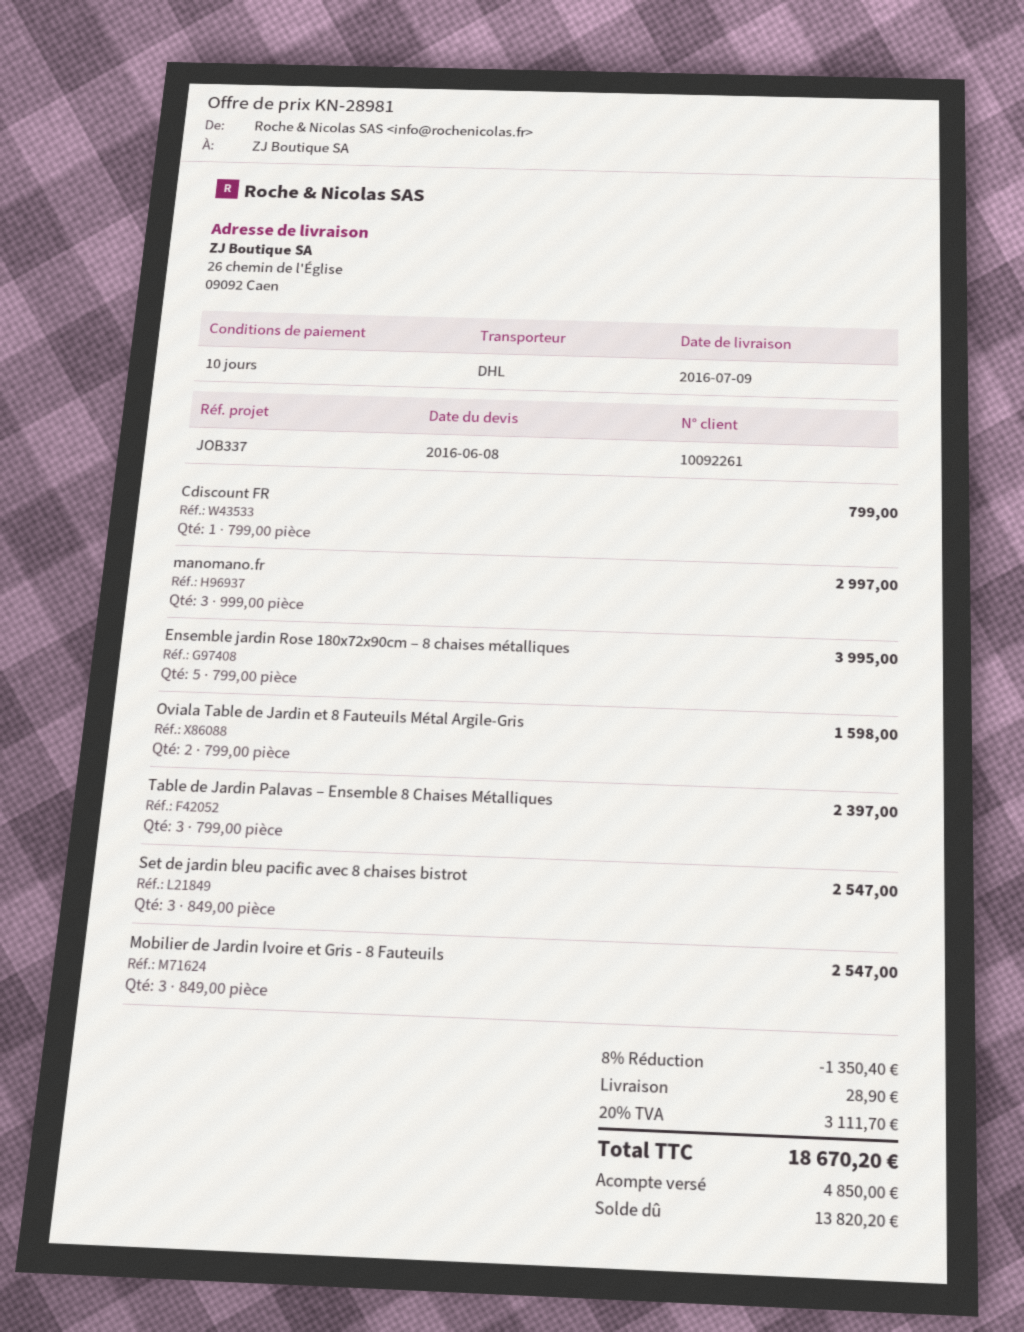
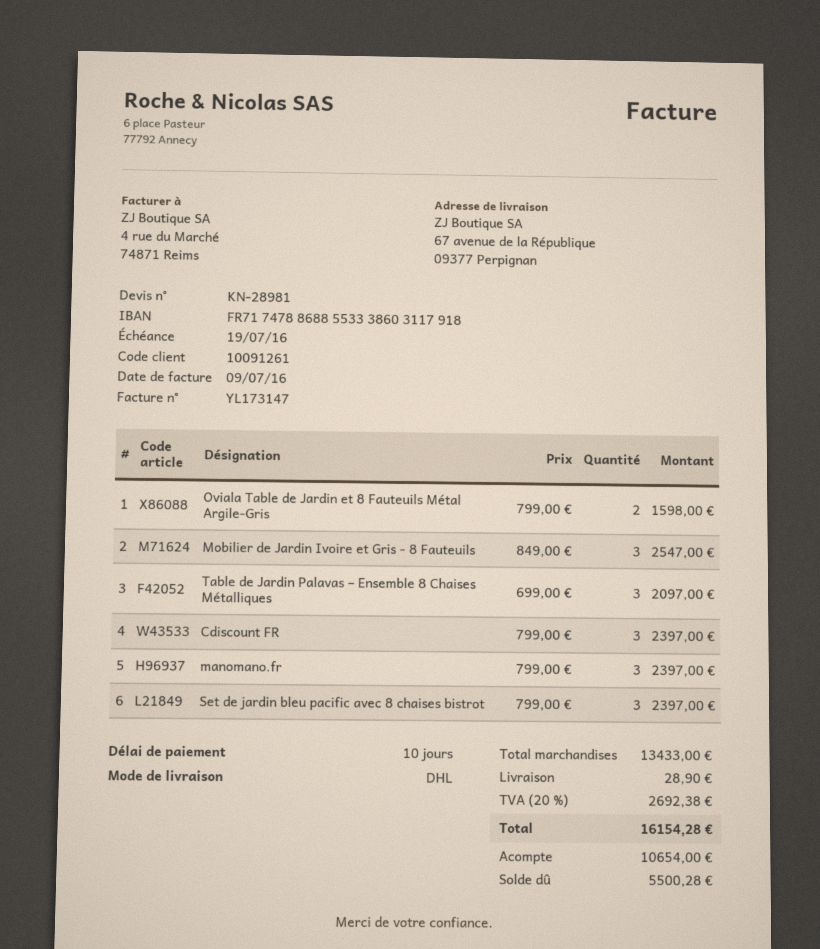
customer number: 10092261 -> 10091261
ship to: 26 chemin de l'Église, 09092 Caen -> 67 avenue de la République, 09377 Perpignan
Cdiscount FR: 1 x 799.00 = 799.00 -> 3 x 799.00 = 2397.00
manomano.fr: 3 x 999.00 = 2997.00 -> 3 x 799.00 = 2397.00
Ensemble jardin Rose 180x72x90cm – 8 chaises métalliques: 5 x 799.00 = 3995.00 -> none
Table de Jardin Palavas – Ensemble 8 Chaises Métalliques: 3 x 799.00 = 2397.00 -> 3 x 699.00 = 2097.00
Set de jardin bleu pacific avec 8 chaises bistrot: 3 x 849.00 = 2547.00 -> 3 x 799.00 = 2397.00
discount: 8% = 1350.40 -> none
tax: 20% = 3111.70 -> 20% = 2692.38
total: 18670.20 -> 16154.28
deposit: 4850.00 -> 10654.00
balance: 13820.20 -> 5500.28

